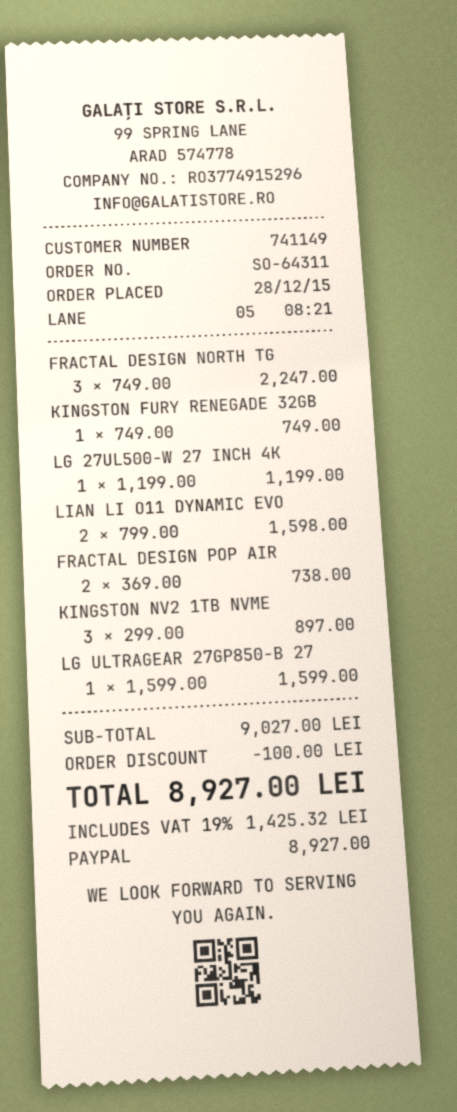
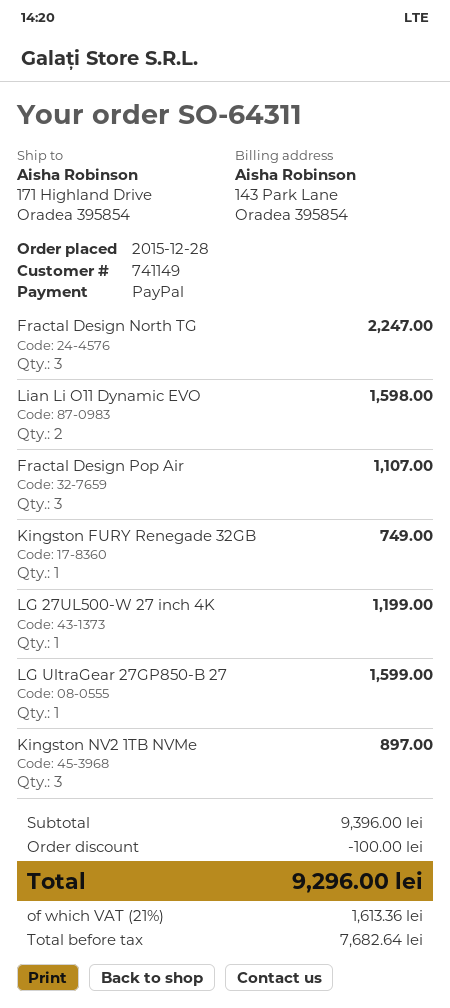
FRACTAL DESIGN POP AIR: 2 for 738.00 -> 3 for 1107.00
subtotal: 9027.00 -> 9396.00
tax: 19% = 1425.32 -> 21% = 1613.36
total: 8927.00 -> 9296.00

